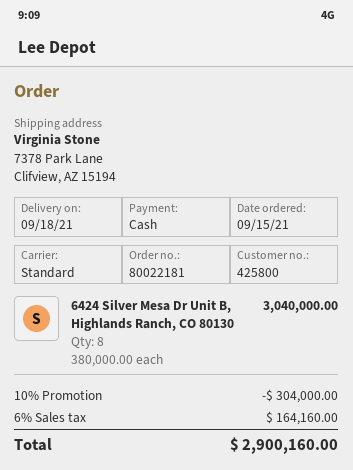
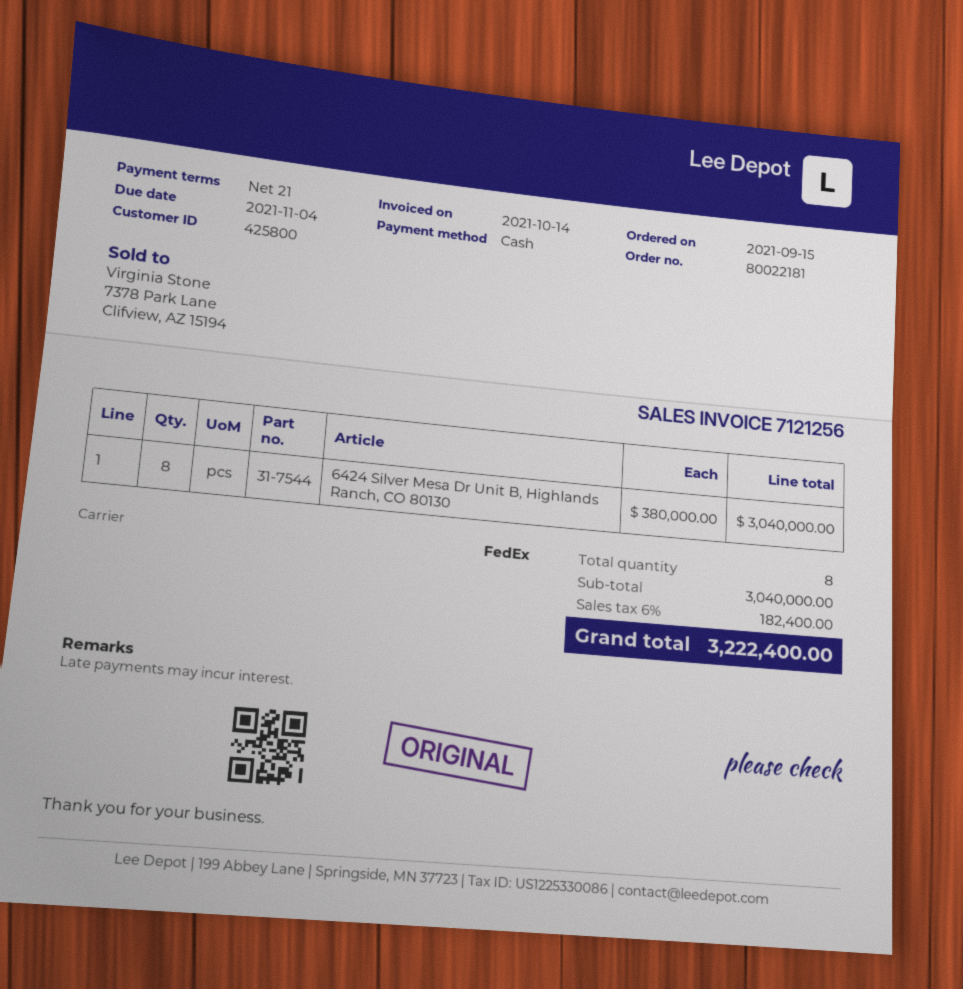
shipping method: standard -> FedEx
discount: 10% = 304000.00 -> none
tax: 6% = 164160.00 -> 6% = 182400.00
total: 2900160.00 -> 3222400.00

